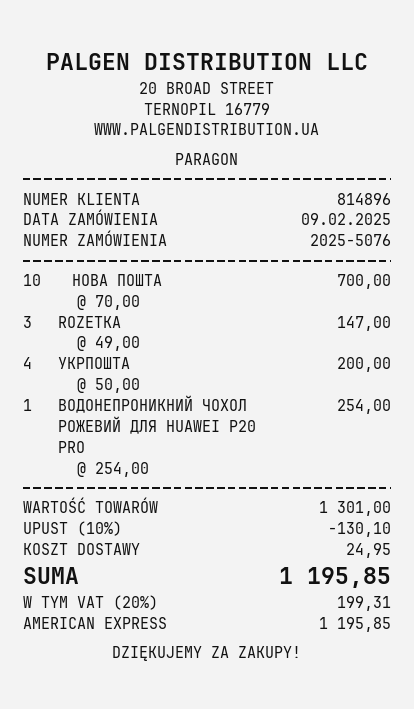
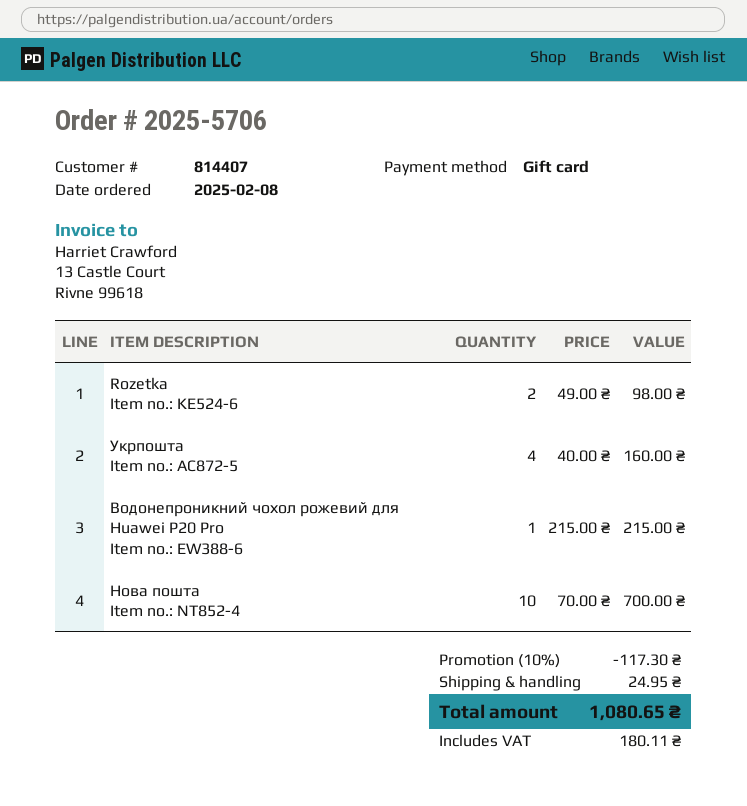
order number: 2025-5076 -> 2025-5706
order date: 2025-02-09 -> 2025-02-08
customer number: 814896 -> 814407
payment method: American Express -> gift card
ROZETKA: 3 x 49.00 = 147.00 -> 2 x 49.00 = 98.00
УКРПОШТА: 4 x 50.00 = 200.00 -> 4 x 40.00 = 160.00
ВОДОНЕПРОНИКНИЙ ЧОХОЛ РОЖЕВИЙ ДЛЯ HUAWEI P20 PRO: 1 x 254.00 = 254.00 -> 1 x 215.00 = 215.00
discount: 10% = 130.10 -> 10% = 117.30
tax: 199.31 -> 180.11
total: 1195.85 -> 1080.65

